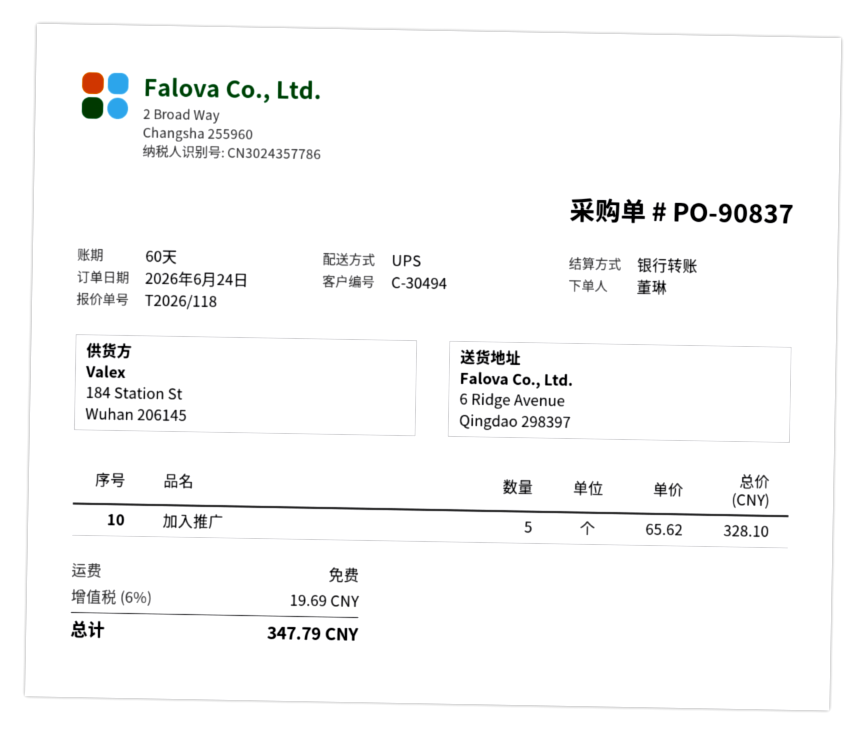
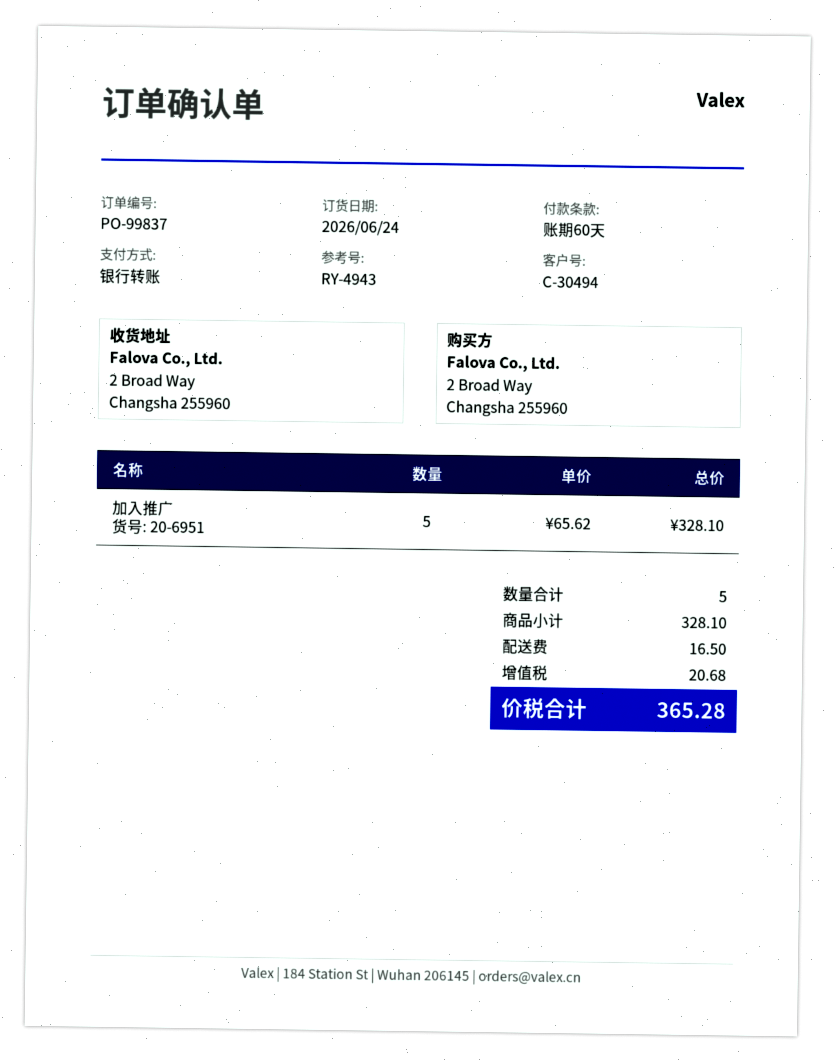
order number: PO-90837 -> PO-99837
ship to: 6 Ridge Avenue, Qingdao 298397 -> 2 Broad Way, Changsha 255960
shipping: 0.00 -> 16.50
tax: 19.69 -> 20.68
total: 347.79 -> 365.28

